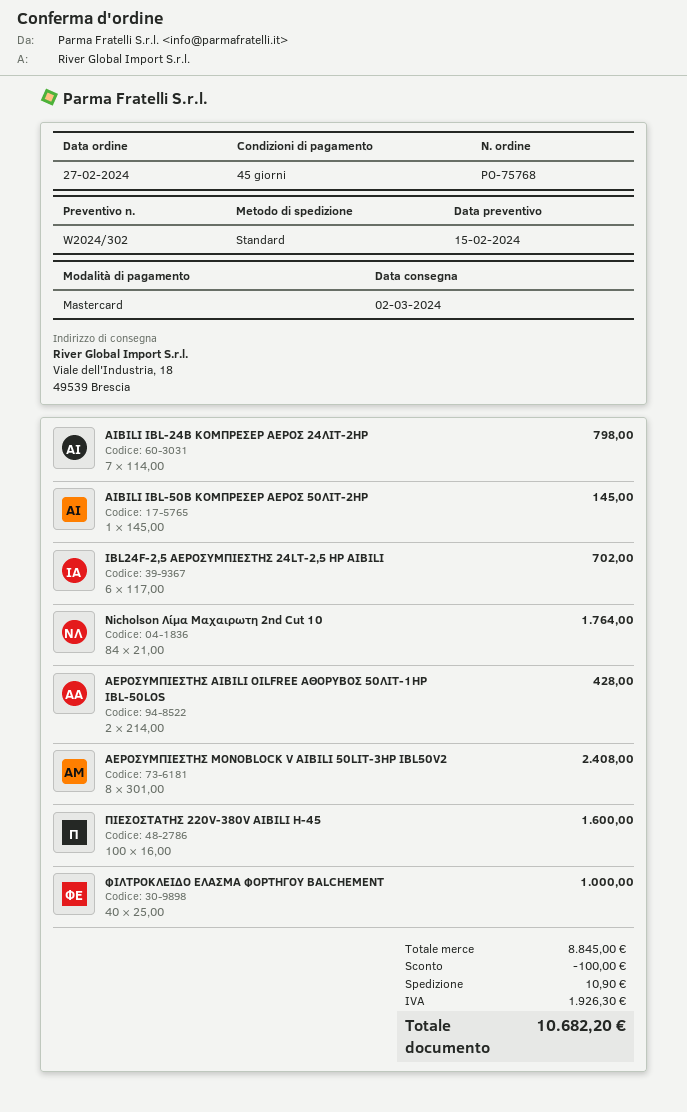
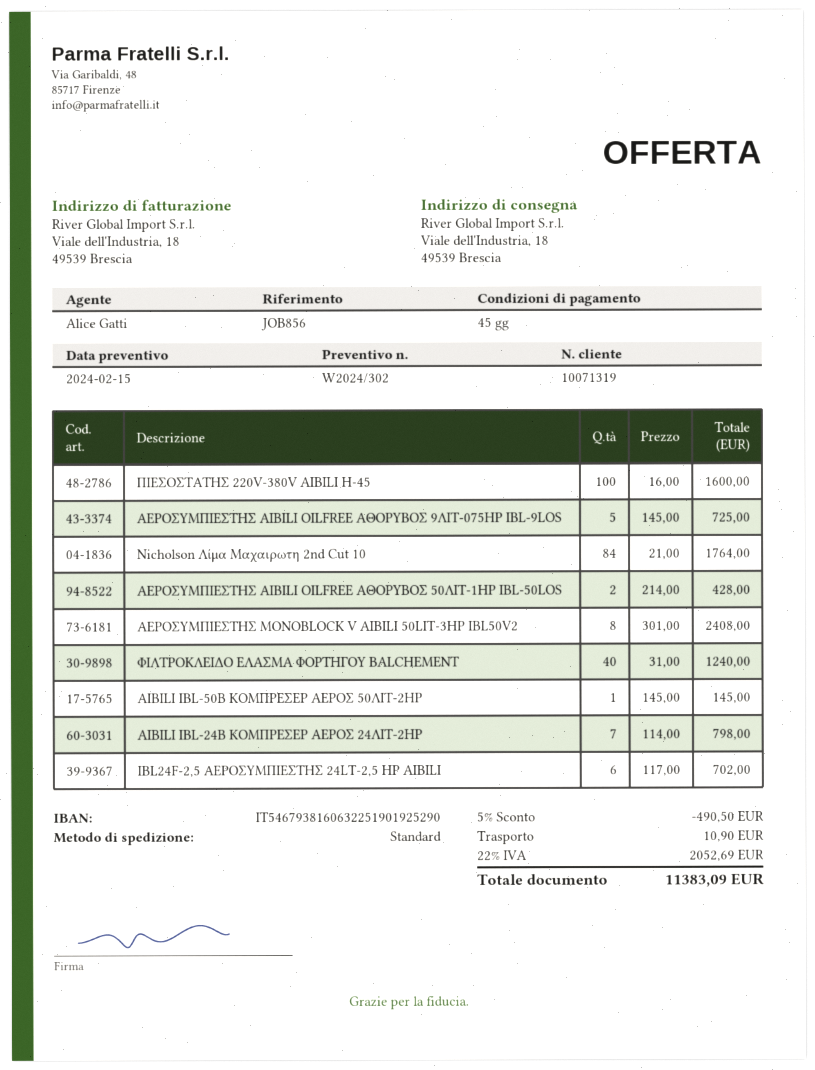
ΦΙΛΤΡΟΚΛΕΙΔΟ ΕΛΑΣΜΑ ΦΟΡΤΗΓΟΥ BALCHEMENT: 40 x 25.00 = 1000.00 -> 40 x 31.00 = 1240.00
ΑΕΡΟΣΥΜΠΙΕΣΤΗΣ AIBILI OILFREE ΑΘΟΡΥΒΟΣ 9ΛΙΤ-075HP IBL-9LOS: none -> 5 x 145.00 = 725.00
discount: 100.00 -> 490.50
tax: 1926.30 -> 2052.69
total: 10682.20 -> 11383.09

